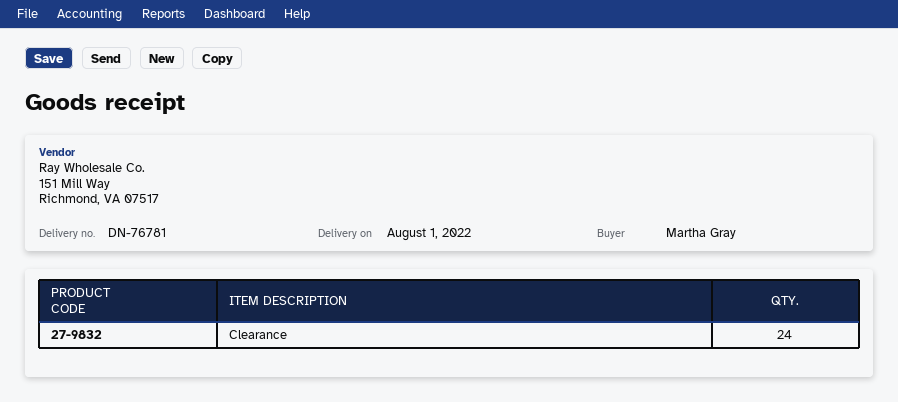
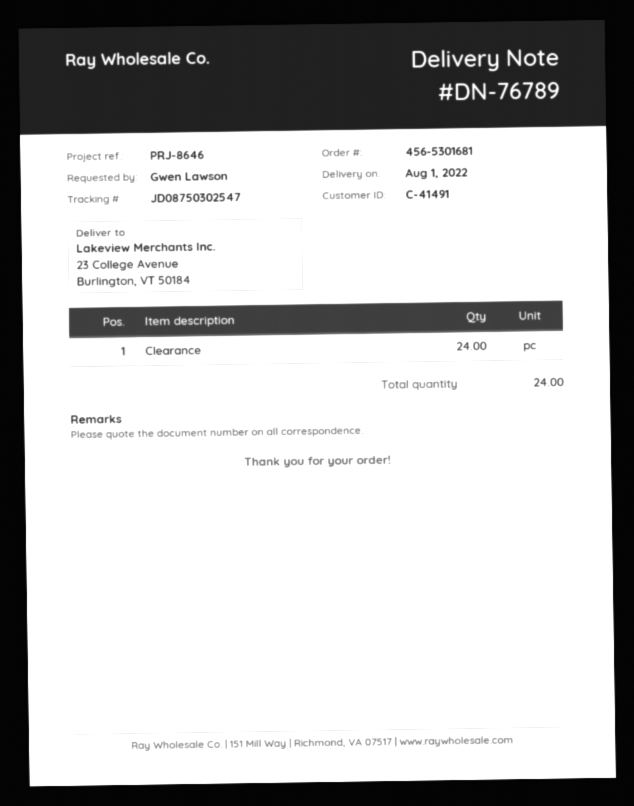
delivery note number: DN-76781 -> DN-76789
ordered by: Martha Gray -> Gwen Lawson

